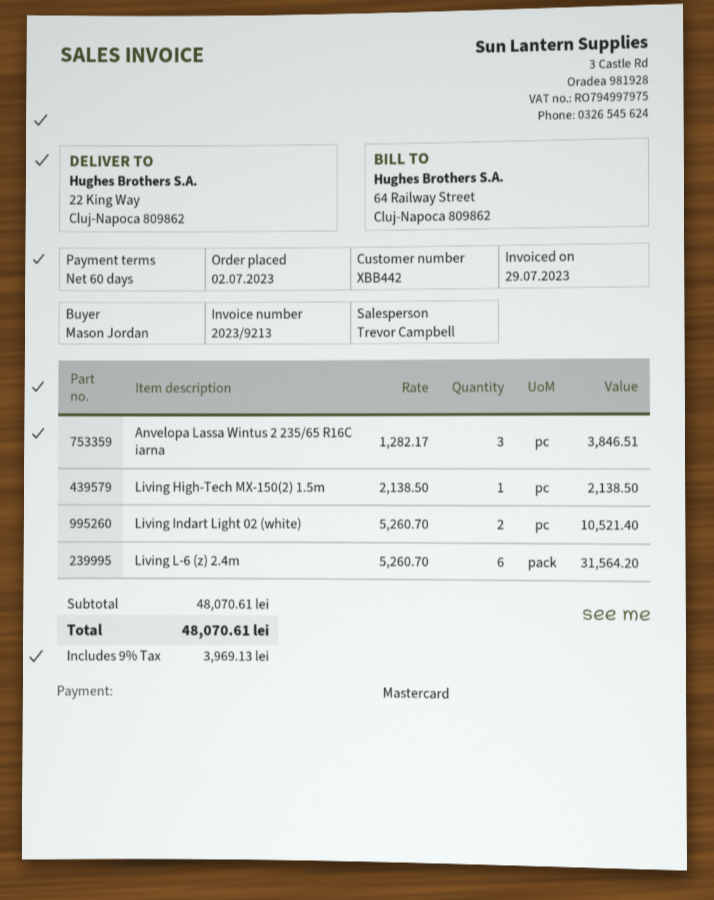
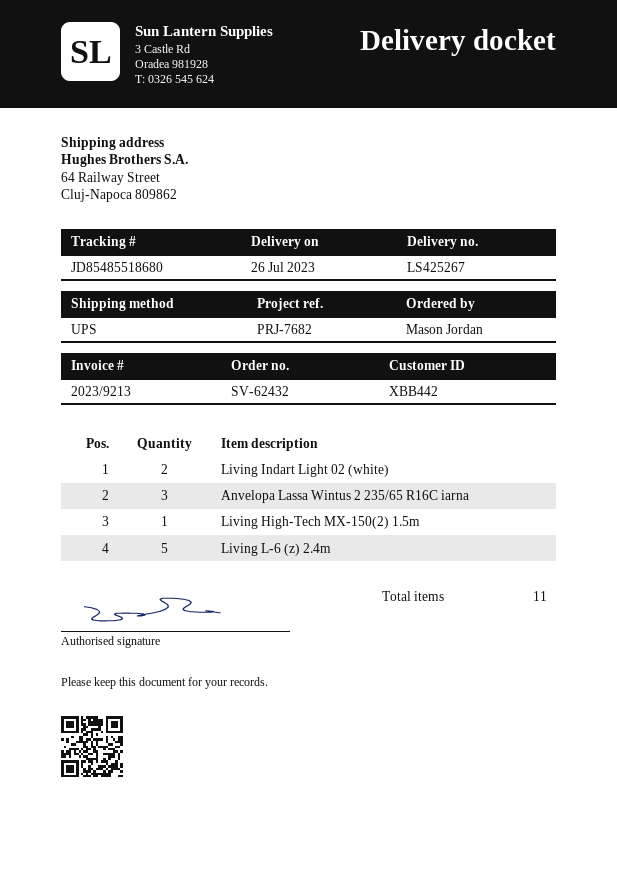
ship to: 22 King Way, Cluj-Napoca 809862 -> 64 Railway Street, Cluj-Napoca 809862
Living L-6 (z) 2.4m: 6 -> 5

